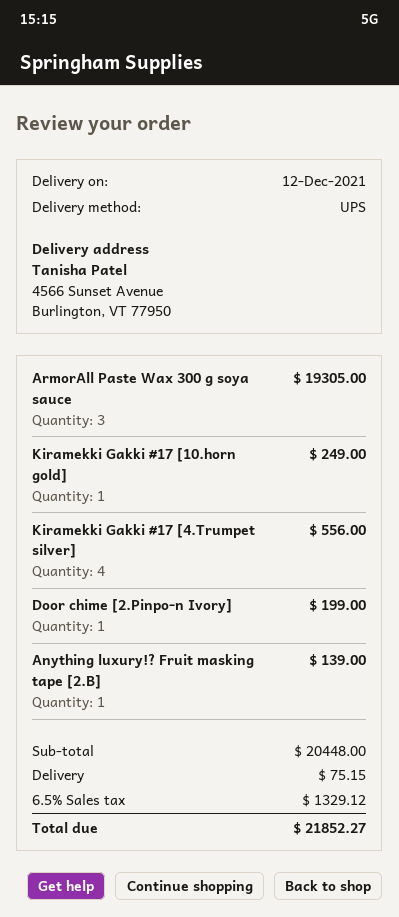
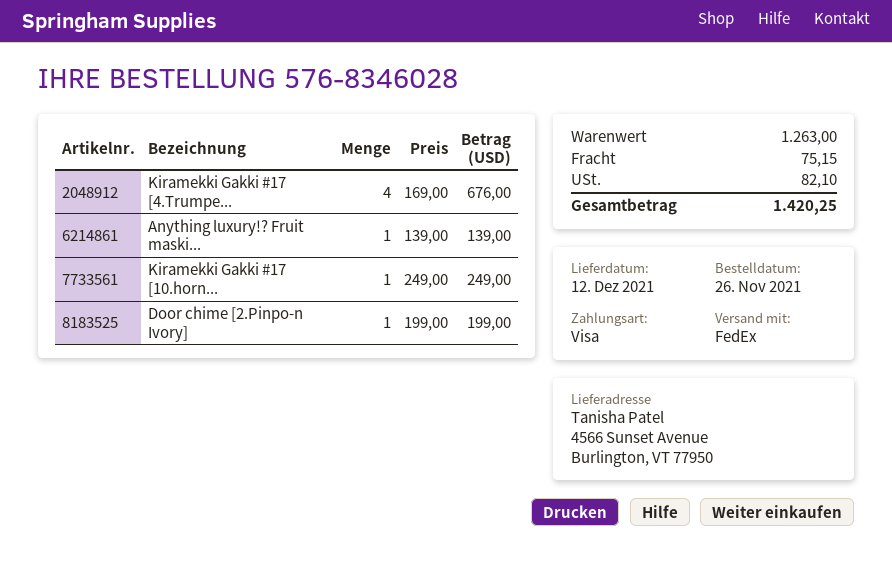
shipping method: UPS -> FedEx
ArmorAll Paste Wax 300 g soya sauce: 3 for 19305.00 -> none
Kiramekki Gakki #17 [4.Trumpet silver]: 4 for 556.00 -> 4 for 676.00
subtotal: 20448.00 -> 1263.00
tax: 1329.12 -> 82.10
total: 21852.27 -> 1420.25

